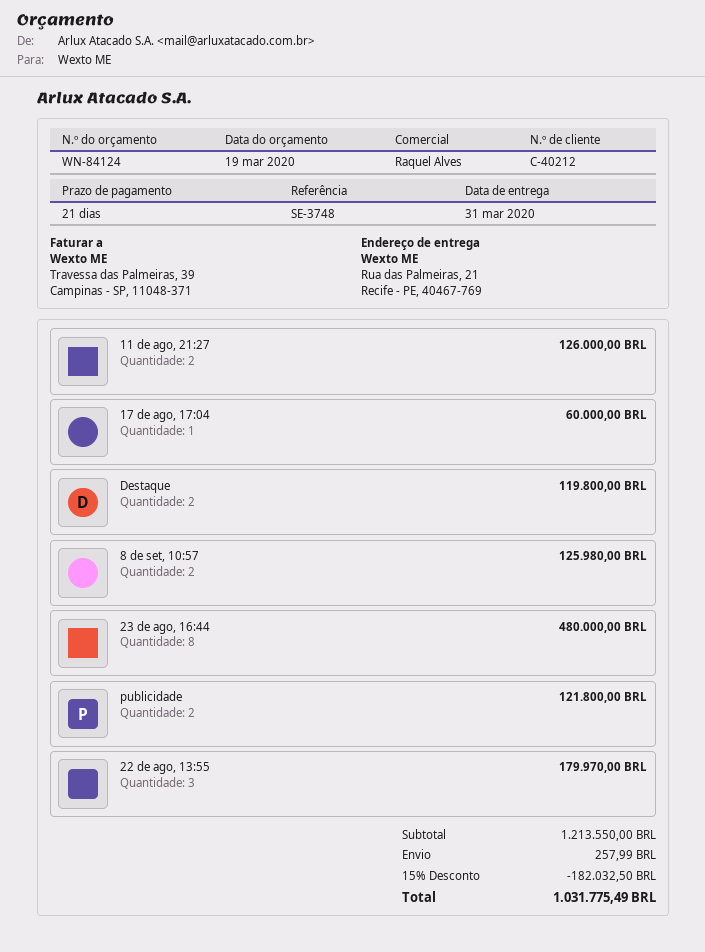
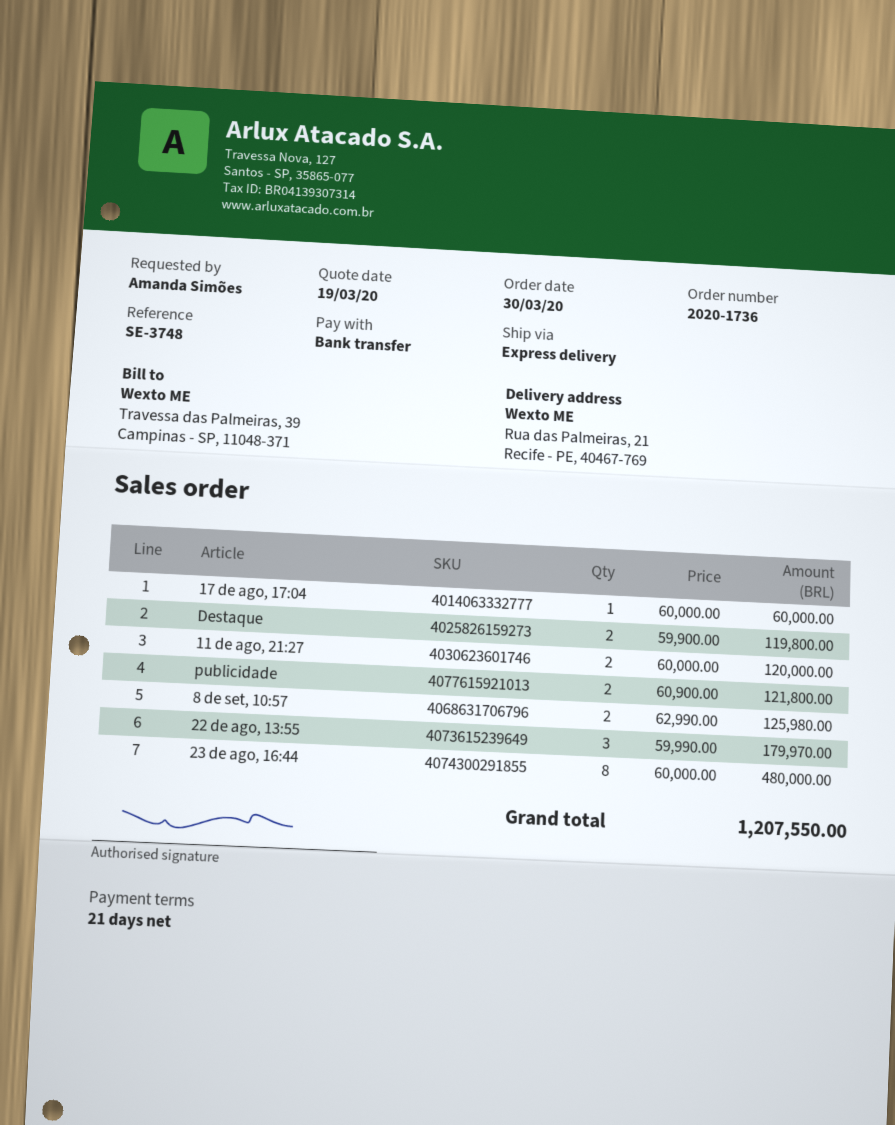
11 de ago, 21:27: 2 for 126000.00 -> 2 for 120000.00
discount: 15% = 182032.50 -> none
shipping: 257.99 -> none
total: 1031775.49 -> 1207550.00

